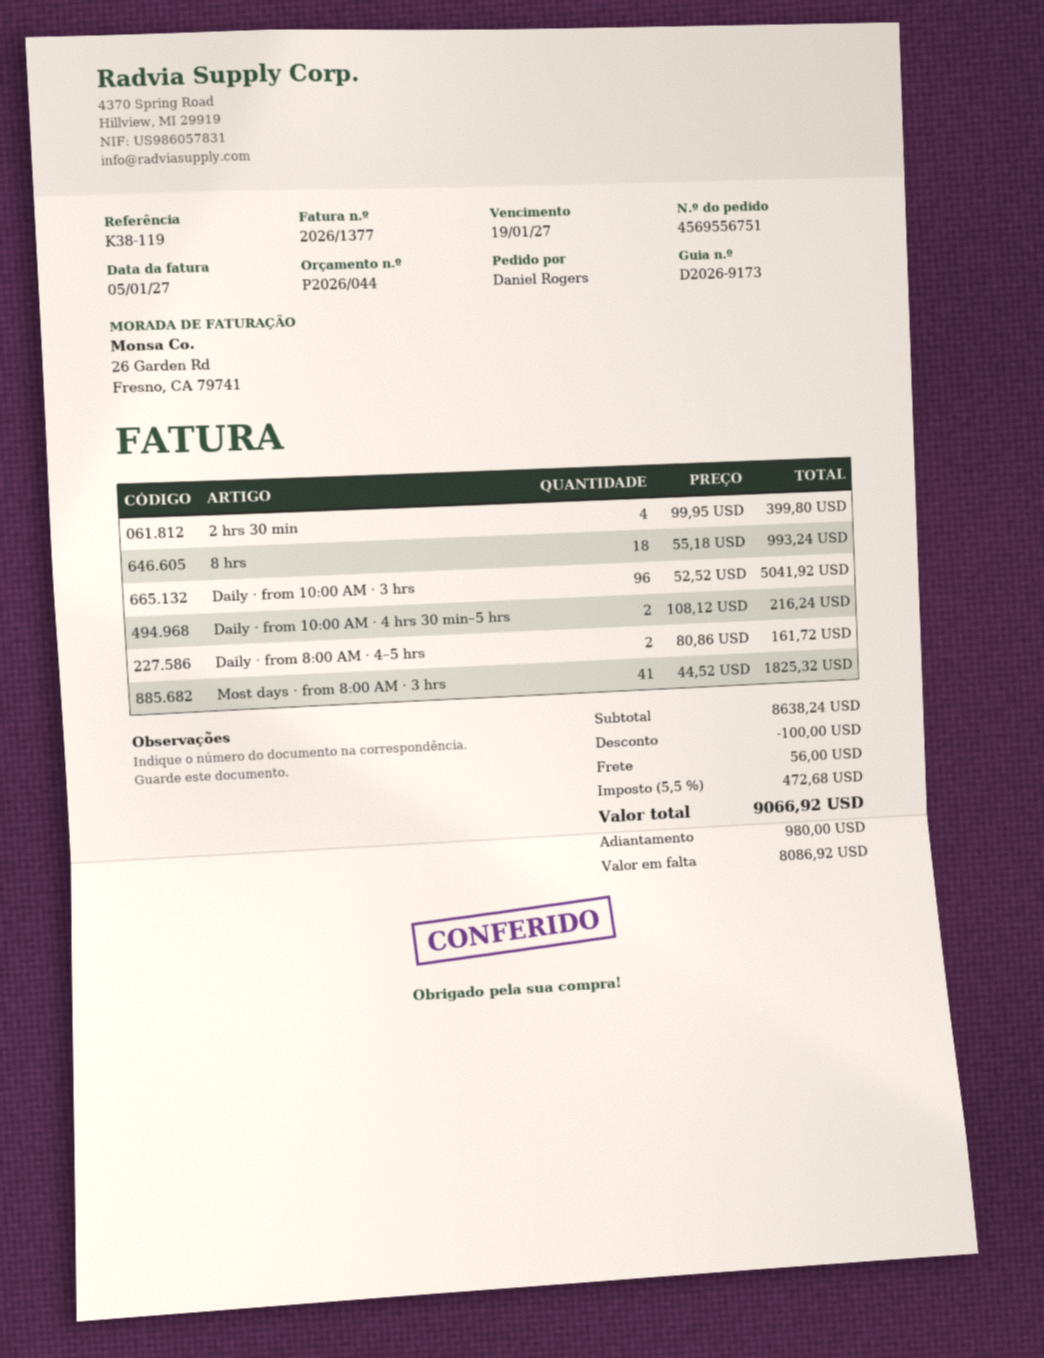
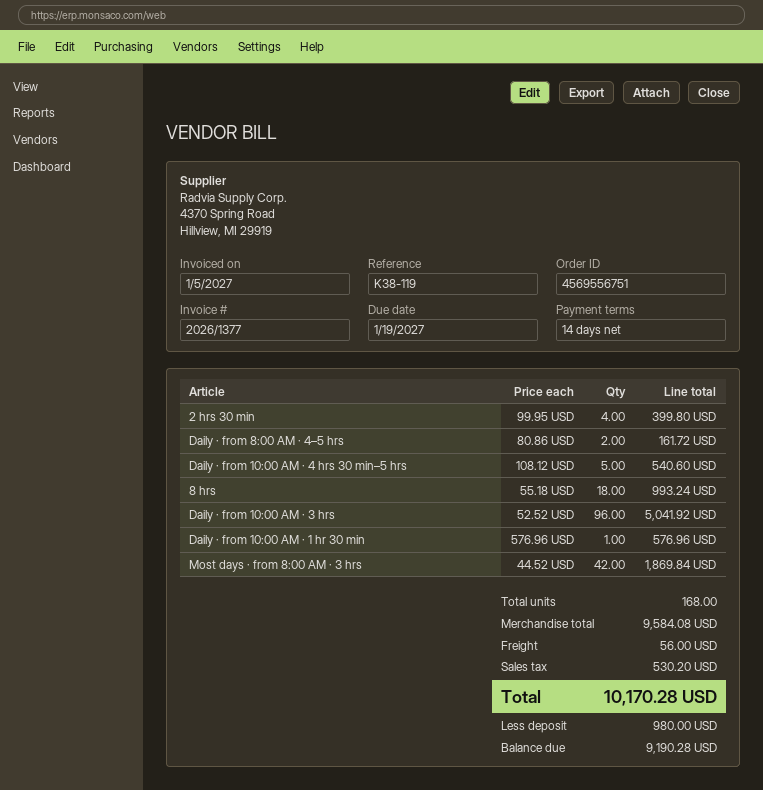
Daily · from 10:00 AM · 4 hrs 30 min–5 hrs: 2 x 108.12 = 216.24 -> 5 x 108.12 = 540.60
Most days · from 8:00 AM · 3 hrs: 41 x 44.52 = 1825.32 -> 42 x 44.52 = 1869.84
Daily · from 10:00 AM · 1 hr 30 min: none -> 1 x 576.96 = 576.96
subtotal: 8638.24 -> 9584.08
discount: 100.00 -> none
tax: 472.68 -> 530.20
total: 9066.92 -> 10170.28
balance: 8086.92 -> 9190.28

